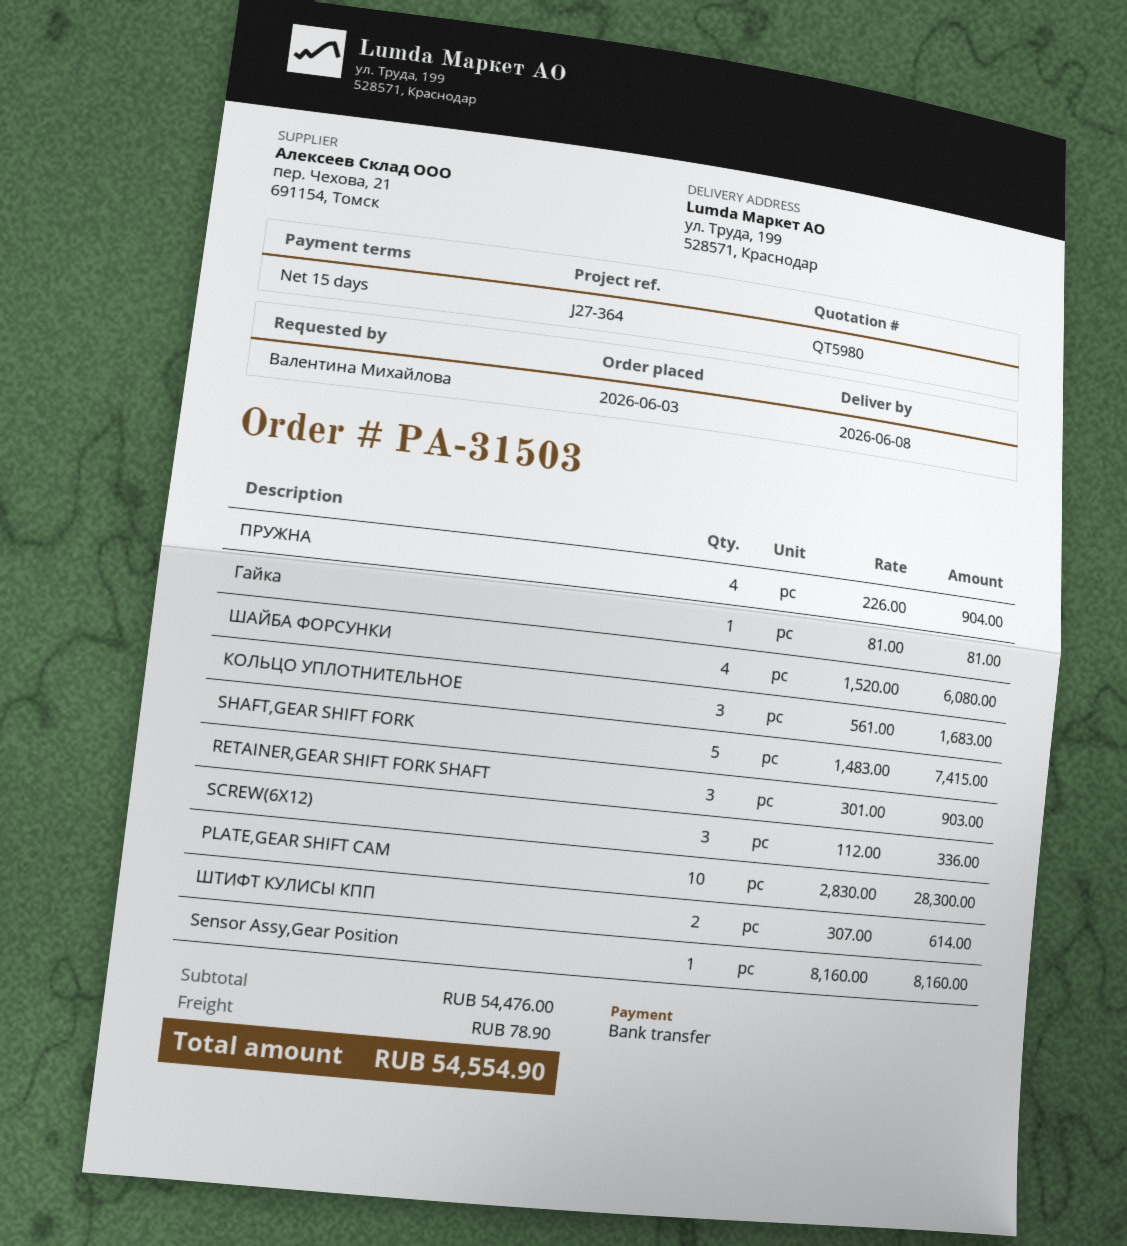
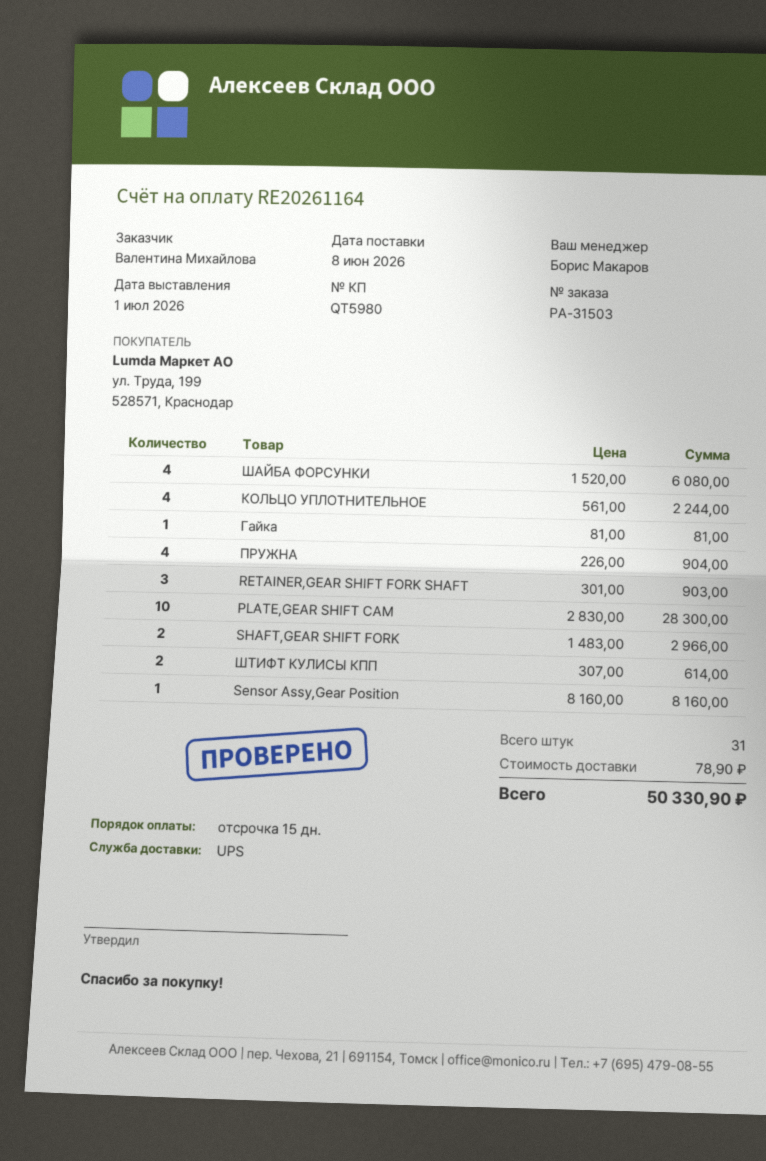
КОЛЬЦО УПЛОТНИТЕЛЬНОЕ: 3 x 561.00 = 1683.00 -> 4 x 561.00 = 2244.00
SHAFT,GEAR SHIFT FORK: 5 x 1483.00 = 7415.00 -> 2 x 1483.00 = 2966.00
SCREW(6X12): 3 x 112.00 = 336.00 -> none
total: 54554.90 -> 50330.90

